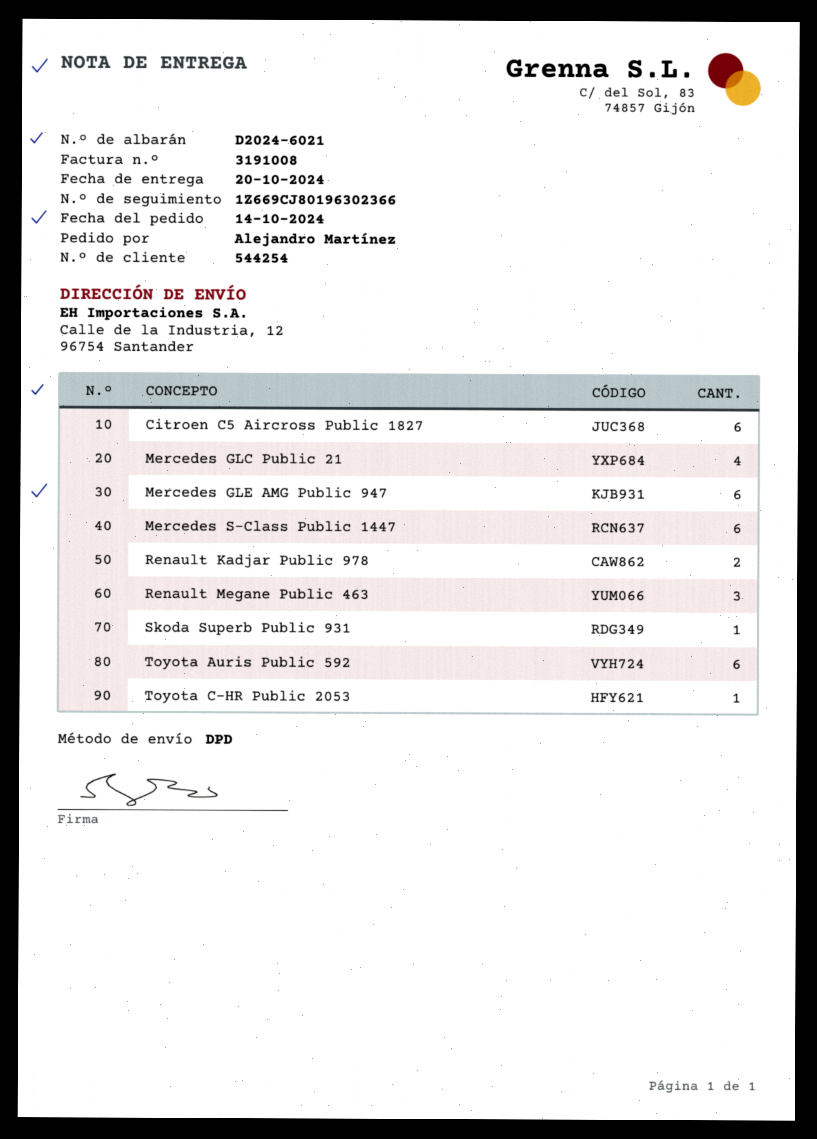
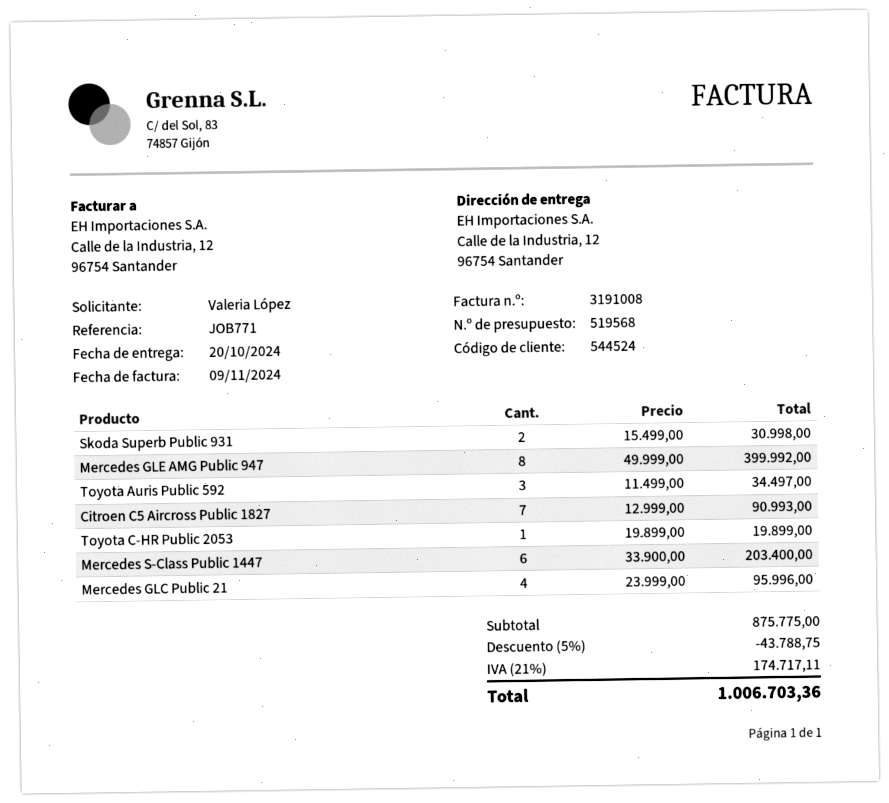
customer number: 544254 -> 544524
ordered by: Alejandro Martínez -> Valeria López
Citroen C5 Aircross Public 1827: 6 -> 7
Mercedes GLE AMG Public 947: 6 -> 8
Renault Kadjar Public 978: 2 -> none
Renault Megane Public 463: 3 -> none
Skoda Superb Public 931: 1 -> 2
Toyota Auris Public 592: 6 -> 3

